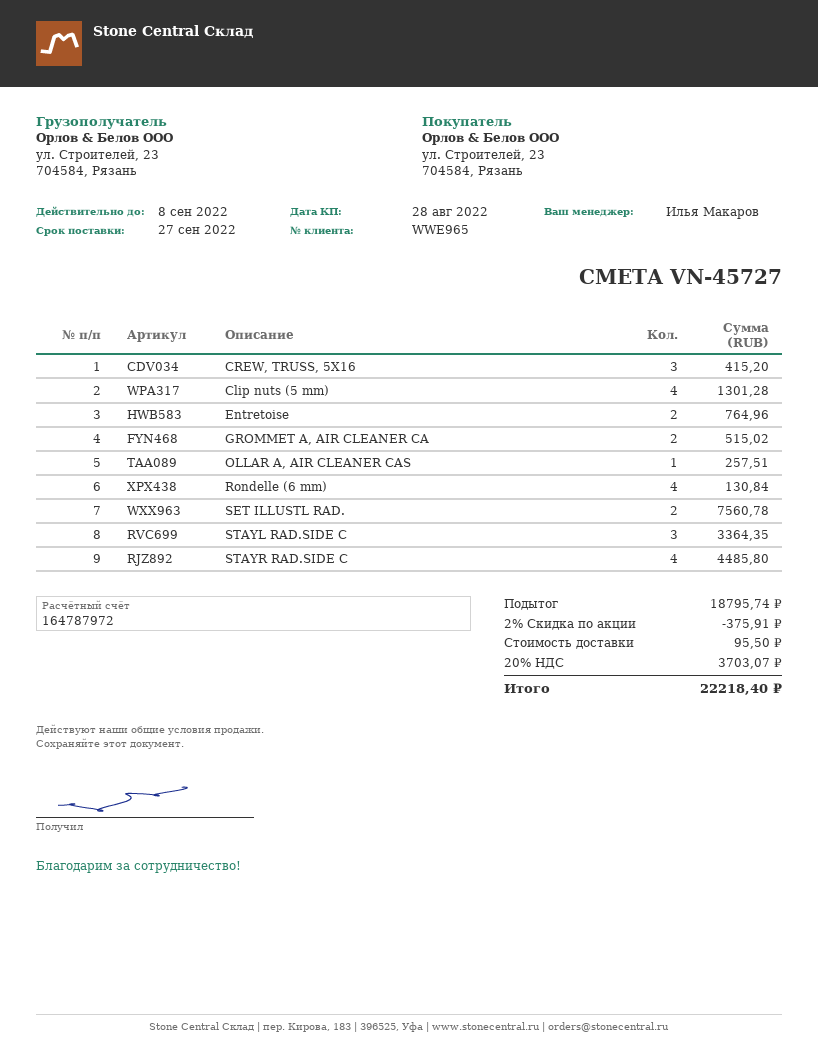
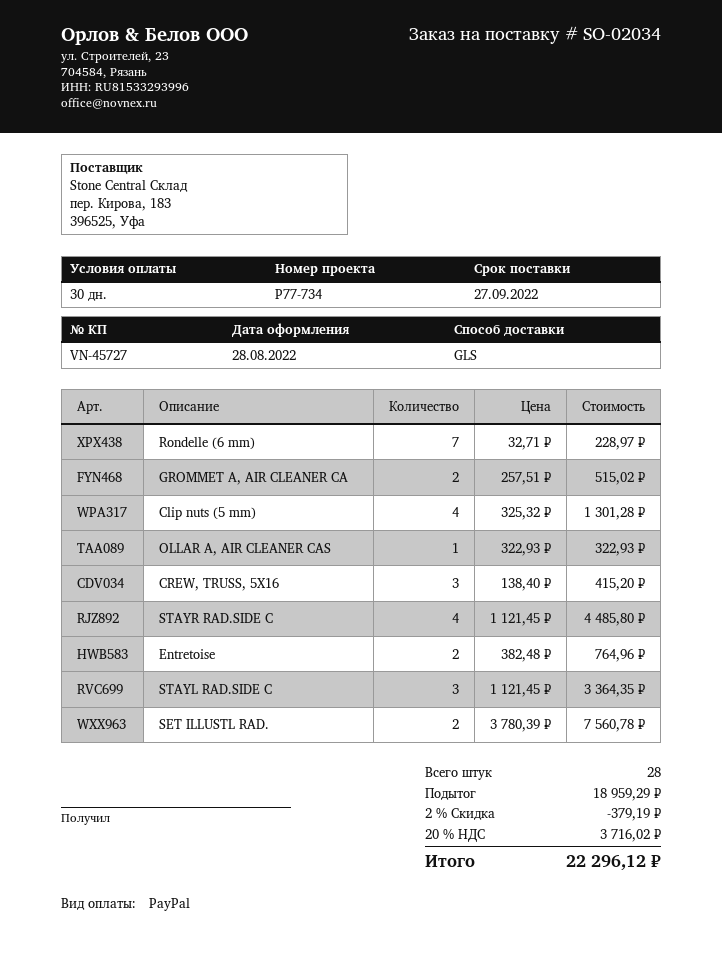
OLLAR A, AIR CLEANER CAS: 1 for 257.51 -> 1 for 322.93
Rondelle (6 mm): 4 for 130.84 -> 7 for 228.97
subtotal: 18795.74 -> 18959.29
discount: 2% = 375.91 -> 2% = 379.19
shipping: 95.50 -> none
tax: 20% = 3703.07 -> 20% = 3716.02
total: 22218.40 -> 22296.12

